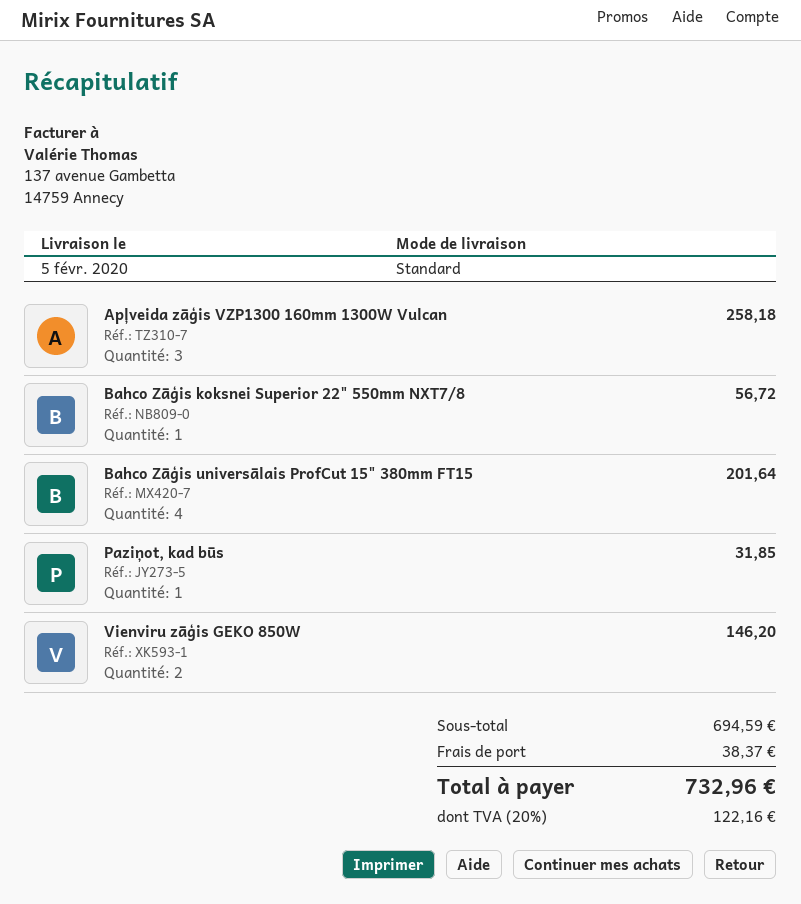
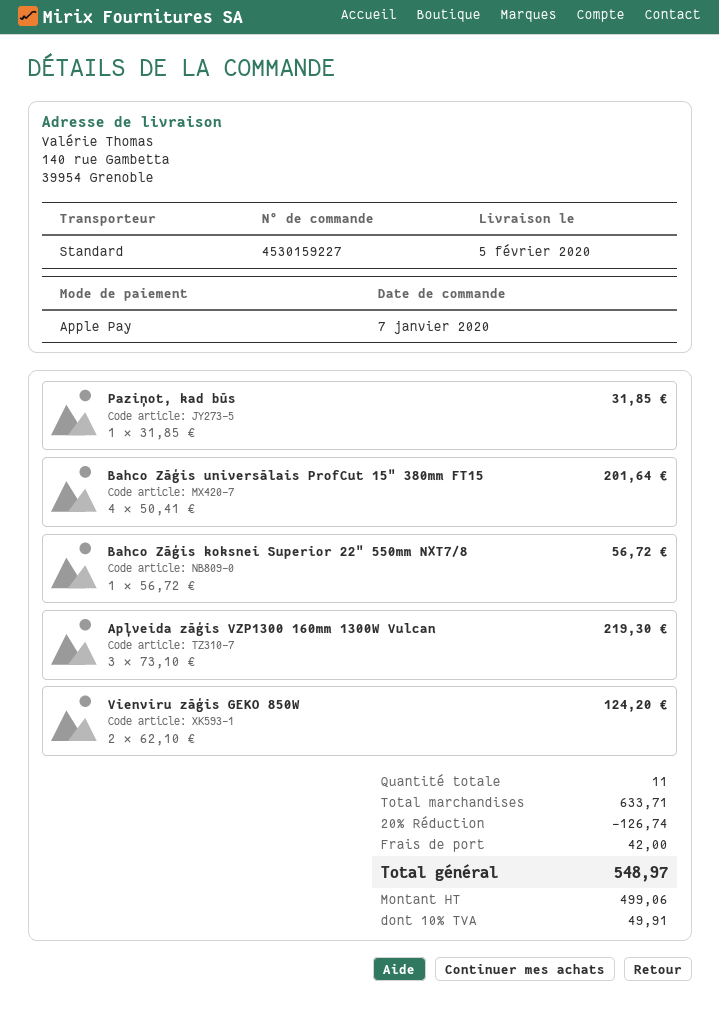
Apļveida zāģis VZP1300 160mm 1300W Vulcan: 3 for 258.18 -> 3 for 219.30
Vienviru zāģis GEKO 850W: 2 for 146.20 -> 2 for 124.20
subtotal: 694.59 -> 633.71
discount: none -> 20% = 126.74
shipping: 38.37 -> 42.00
tax: 20% = 122.16 -> 10% = 49.91
total: 732.96 -> 548.97

